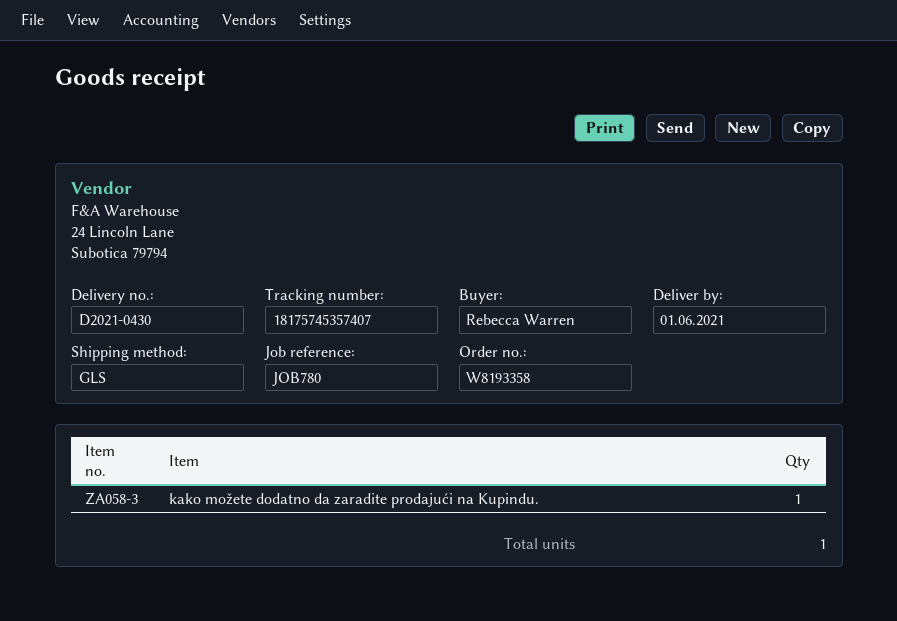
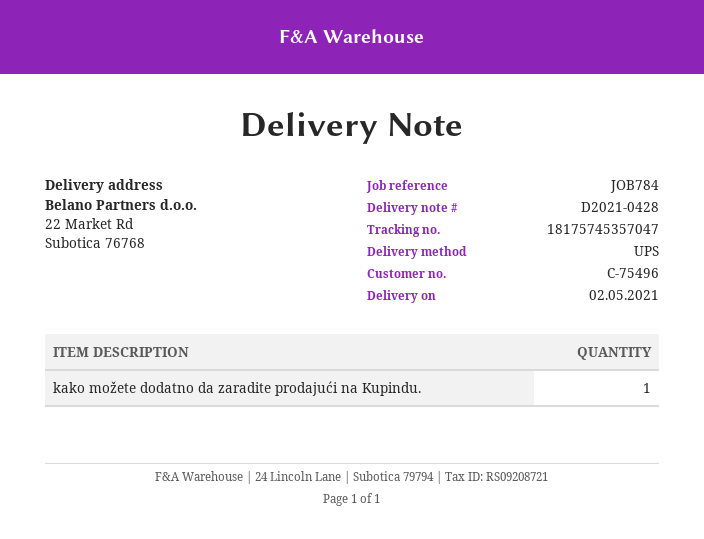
delivery note number: D2021-0430 -> D2021-0428
delivery date: 2021-06-01 -> 2021-05-02
reference: JOB780 -> JOB784
shipping method: GLS -> UPS
tracking number: 18175745357407 -> 18175745357047

